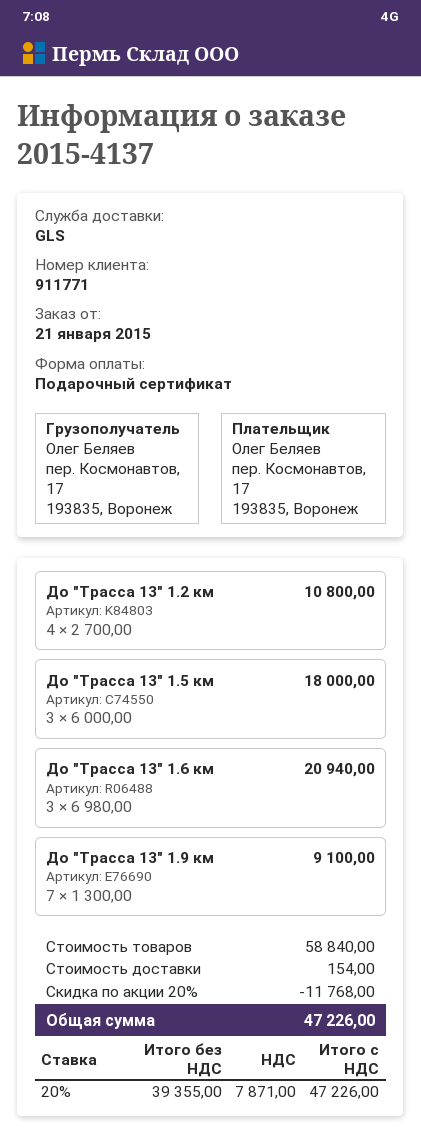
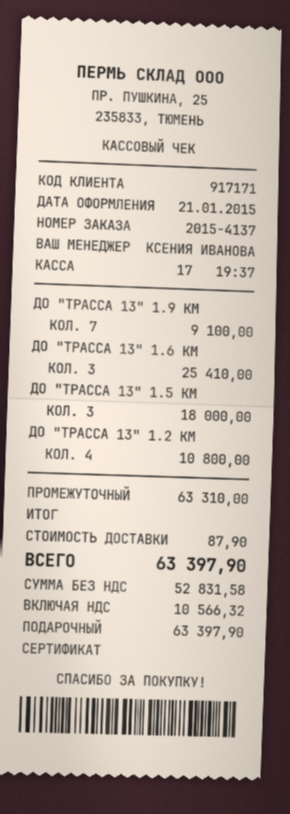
customer number: 911771 -> 917171
До "Трасса 13" 1.6 км: 3 for 20940.00 -> 3 for 25410.00
subtotal: 58840.00 -> 63310.00
discount: 20% = 11768.00 -> none
shipping: 154.00 -> 87.90
net: 39355.00 -> 52831.58
tax: 7871.00 -> 10566.32
total: 47226.00 -> 63397.90

